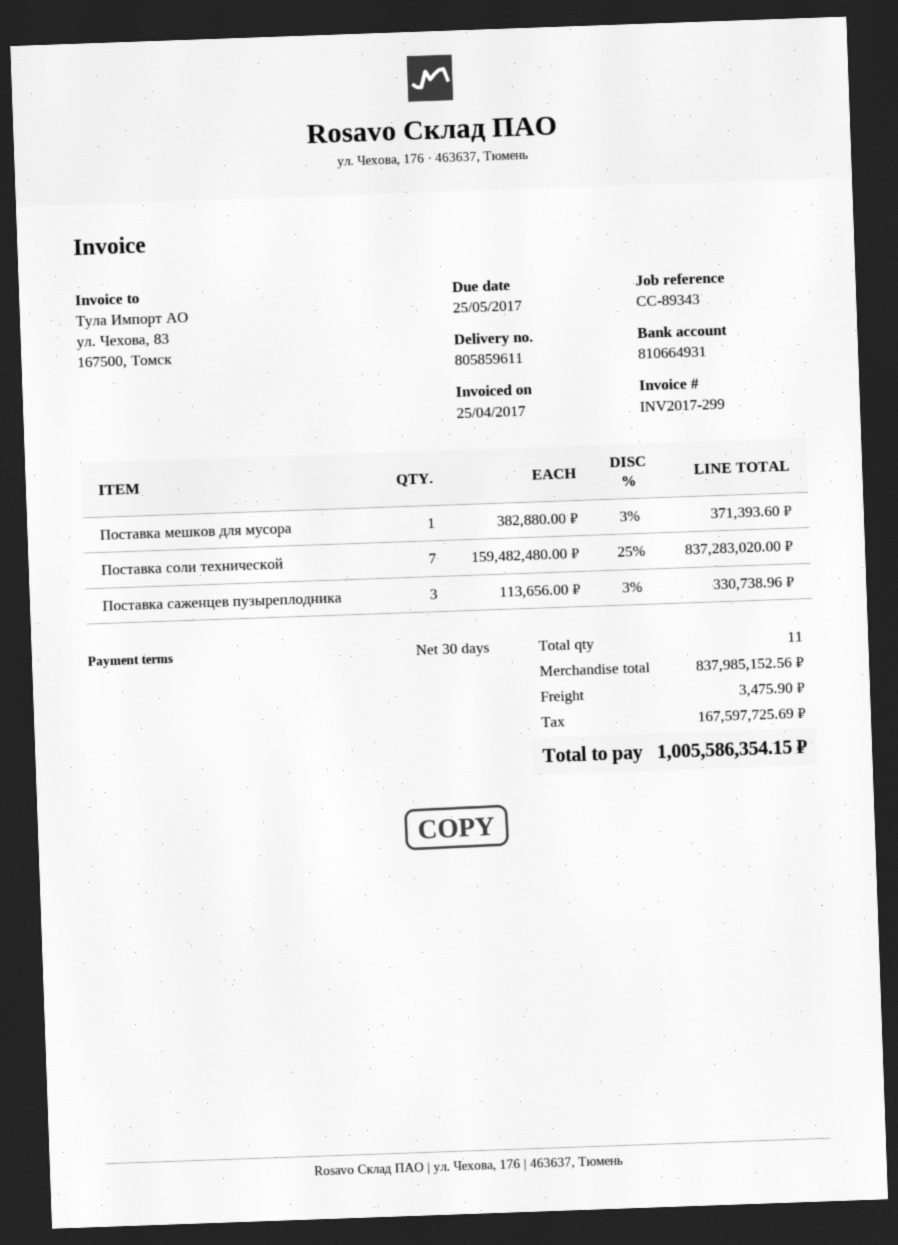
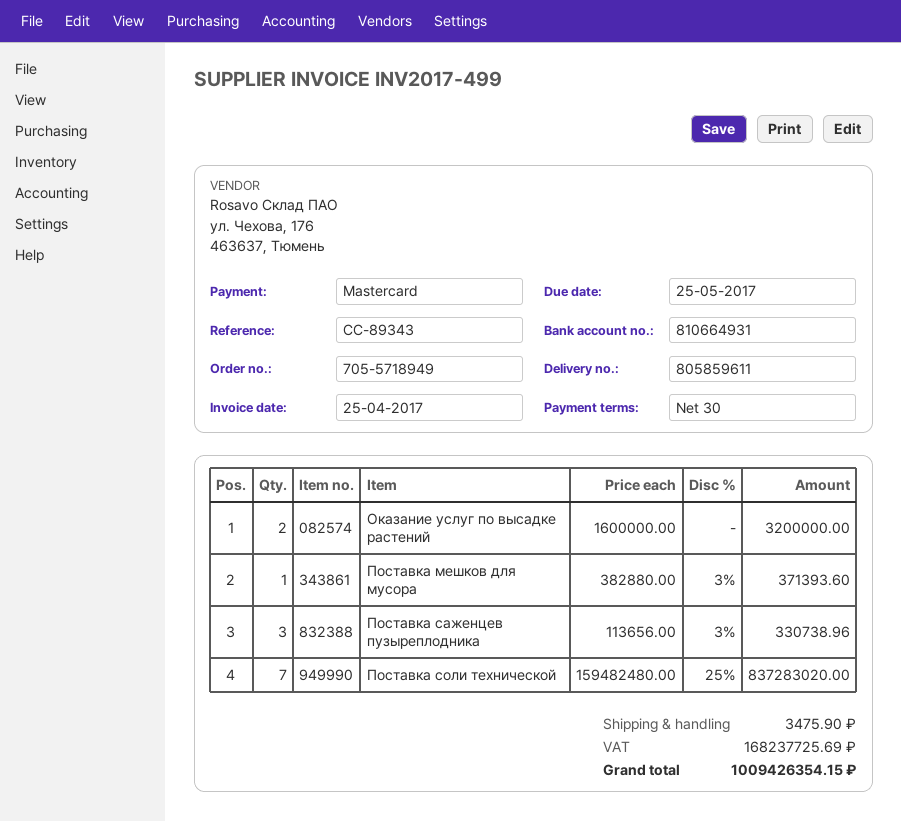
invoice number: INV2017-299 -> INV2017-499
Оказание услуг по высадке растений: none -> 2 x 1600000.00 = 3200000.00
tax: 167597725.69 -> 168237725.69
total: 1005586354.15 -> 1009426354.15

